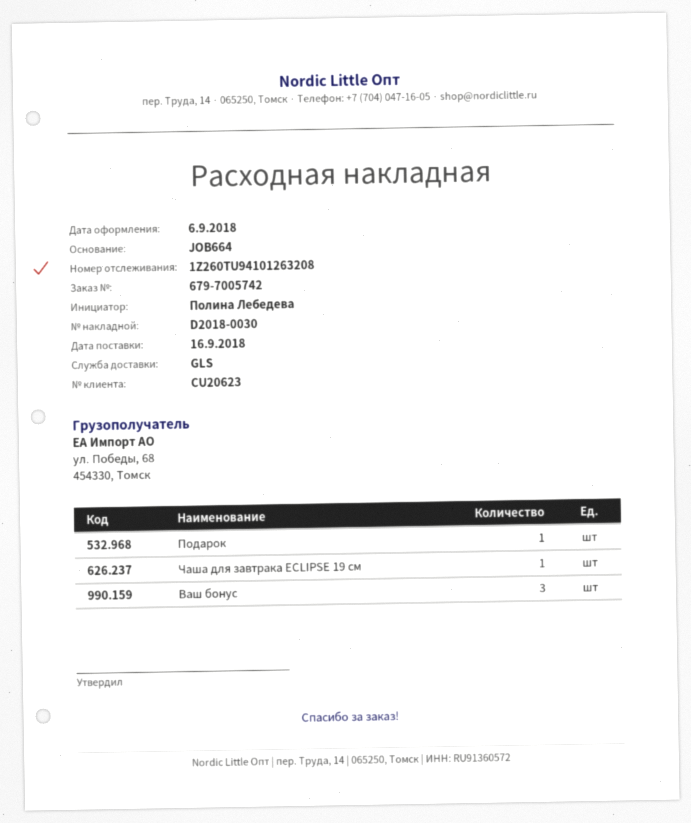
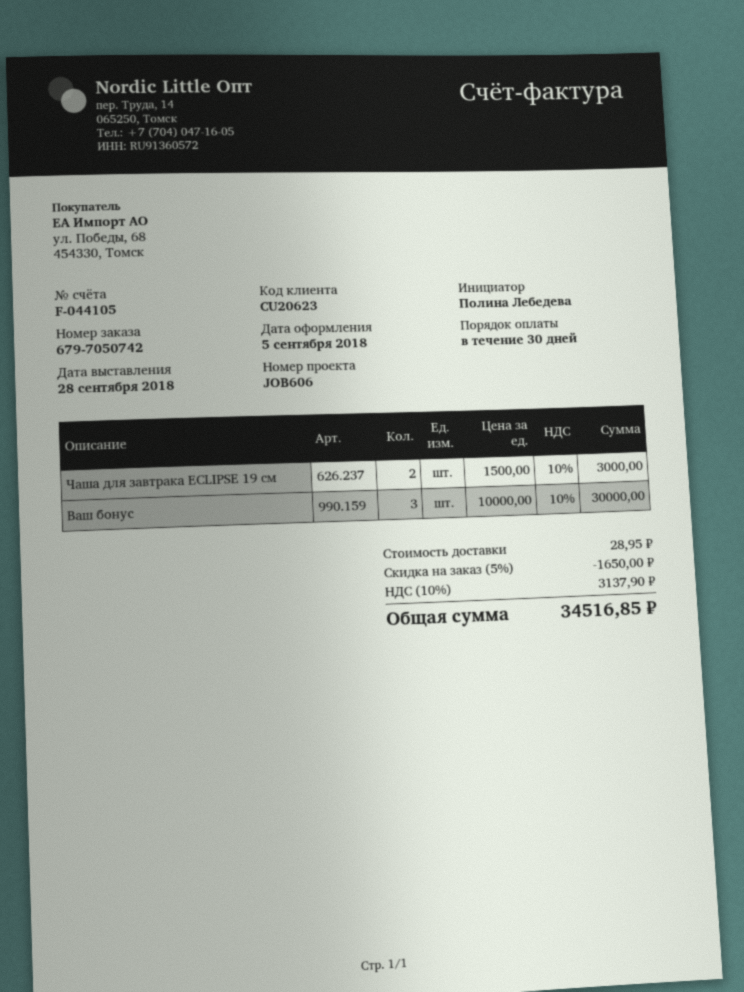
order number: 679-7005742 -> 679-7050742
order date: 2018-09-06 -> 2018-09-05
reference: JOB664 -> JOB606
Подарок: 1 -> none
Чаша для завтрака ECLIPSE 19 см: 1 -> 2

